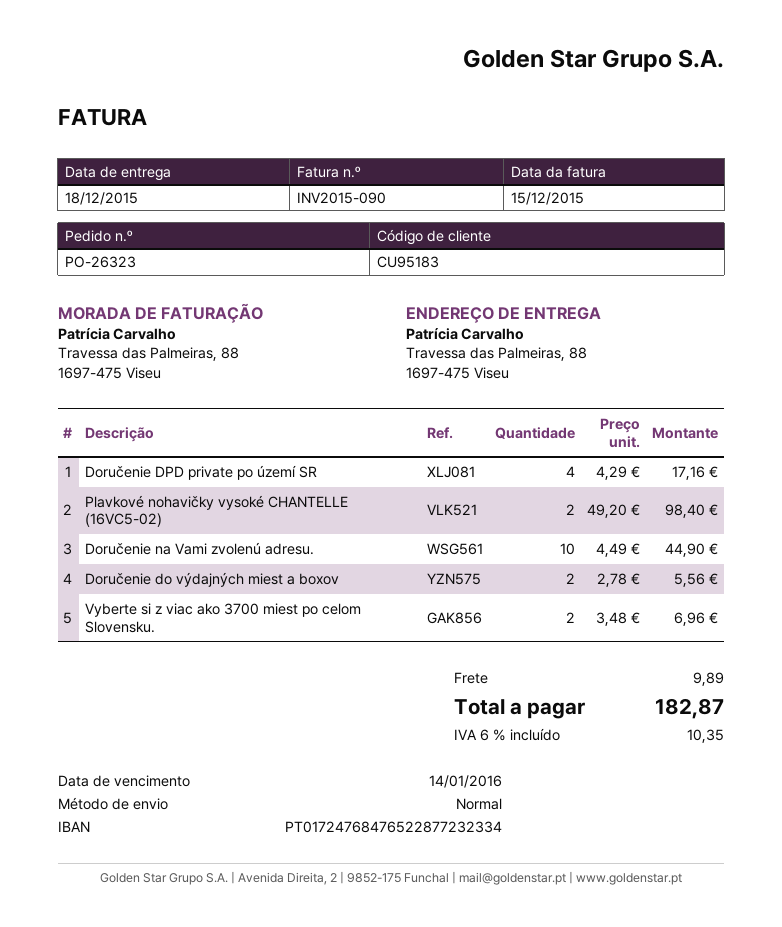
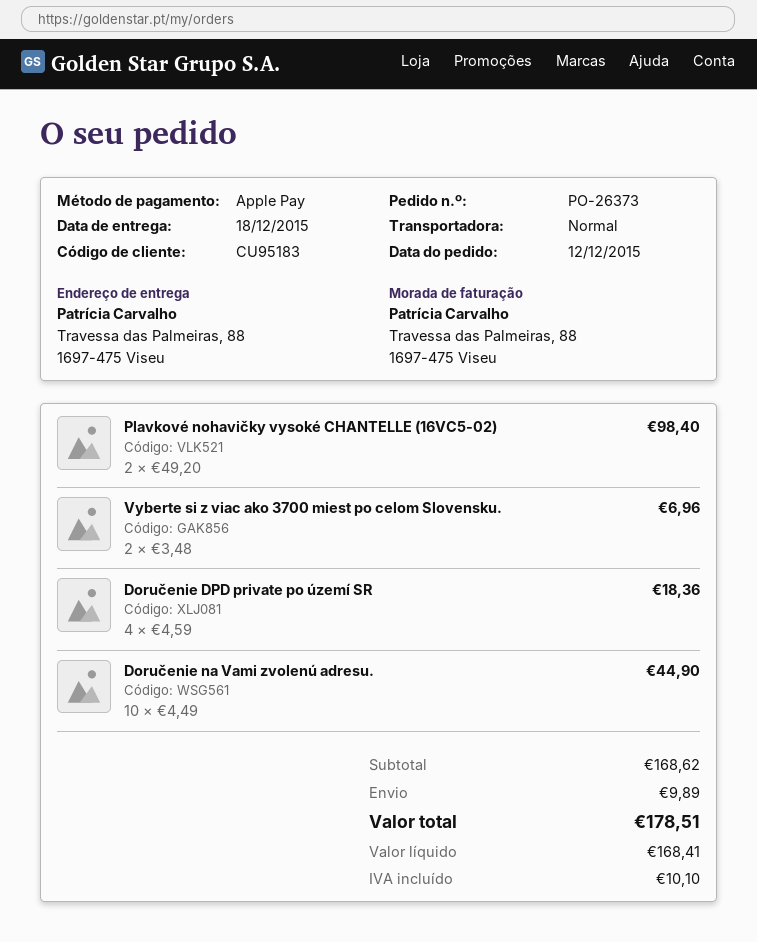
order number: PO-26323 -> PO-26373
Doručenie DPD private po území SR: 4 x 4.29 = 17.16 -> 4 x 4.59 = 18.36
Doručenie do výdajných miest a boxov: 2 x 2.78 = 5.56 -> none
tax: 10.35 -> 10.10
total: 182.87 -> 178.51

